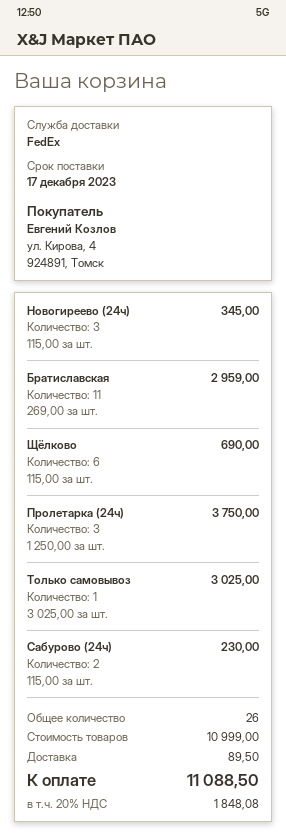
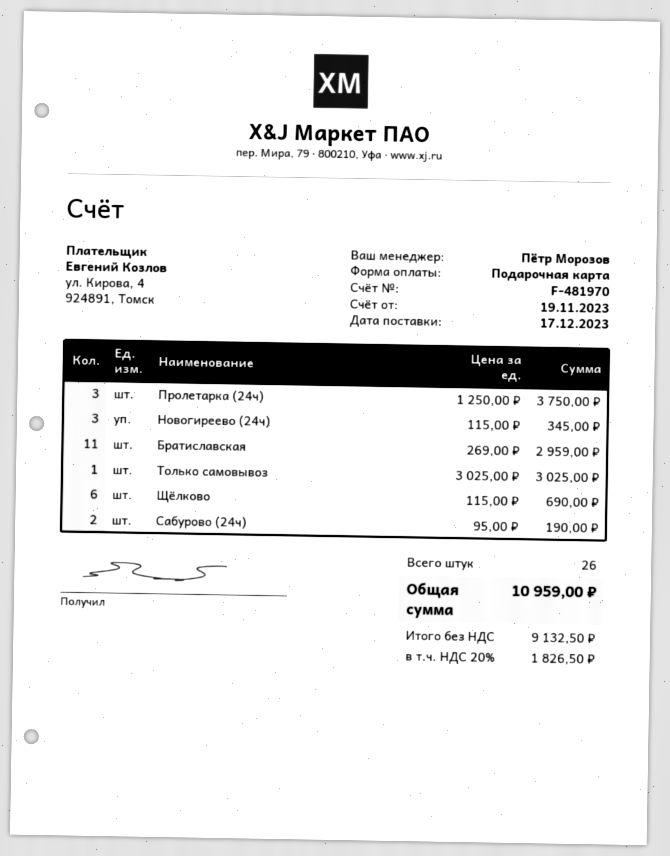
Сабурово (24ч): 2 x 115.00 = 230.00 -> 2 x 95.00 = 190.00
shipping: 89.50 -> none
tax: 20% = 1848.08 -> 20% = 1826.50
total: 11088.50 -> 10959.00

